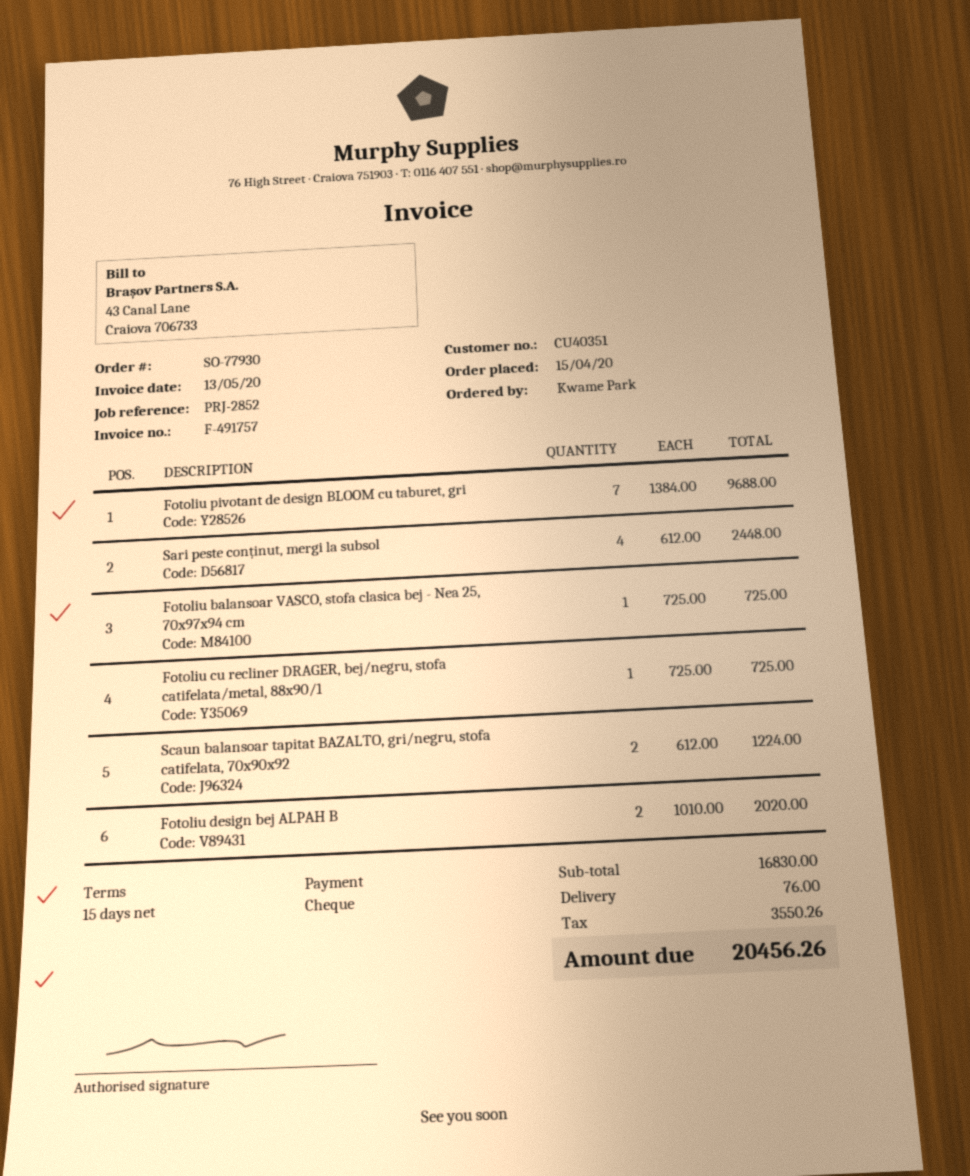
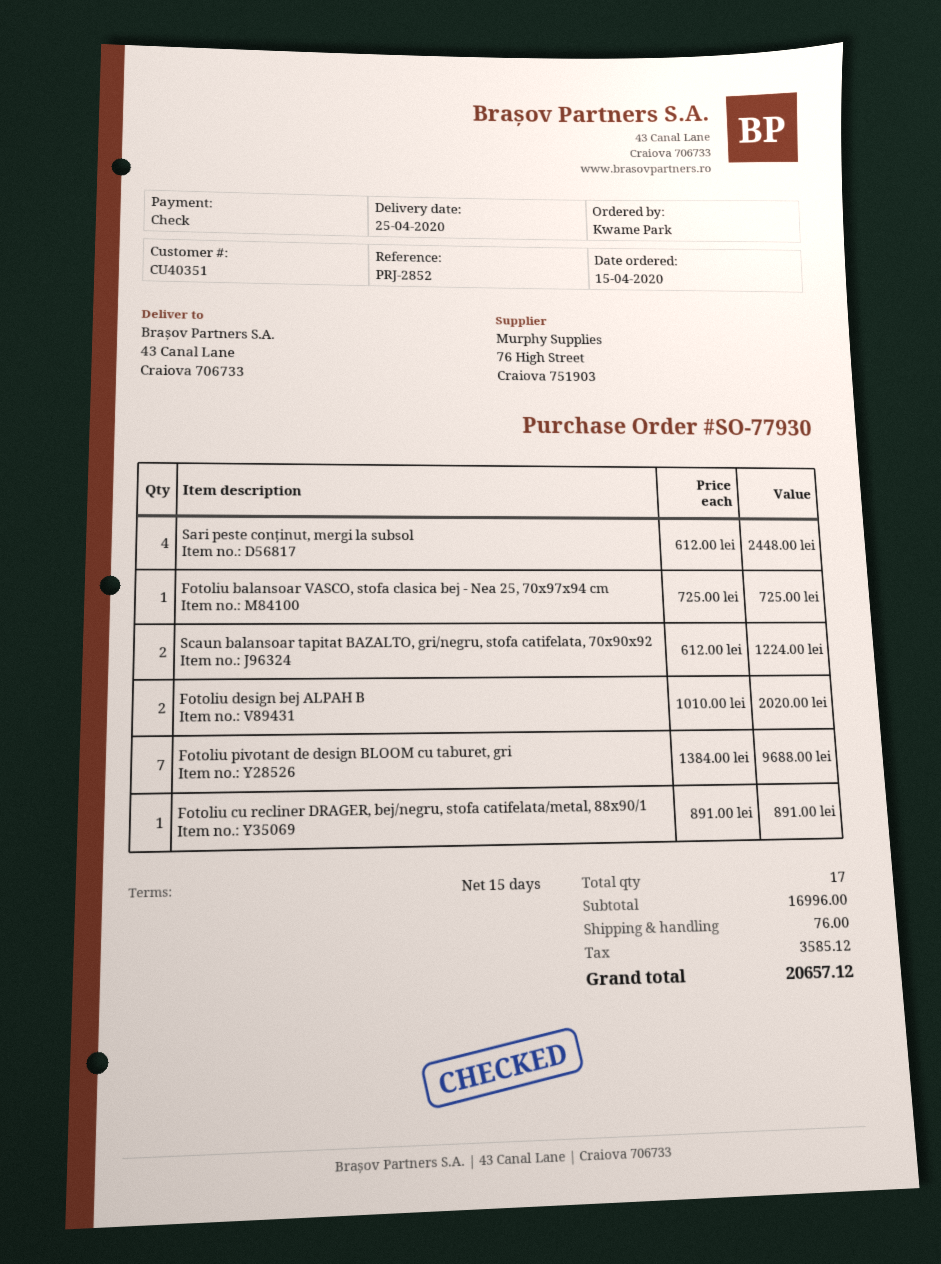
Fotoliu cu recliner DRAGER, bej/negru, stofa catifelata/metal, 88x90/1: 1 x 725.00 = 725.00 -> 1 x 891.00 = 891.00
subtotal: 16830.00 -> 16996.00
tax: 3550.26 -> 3585.12
total: 20456.26 -> 20657.12

